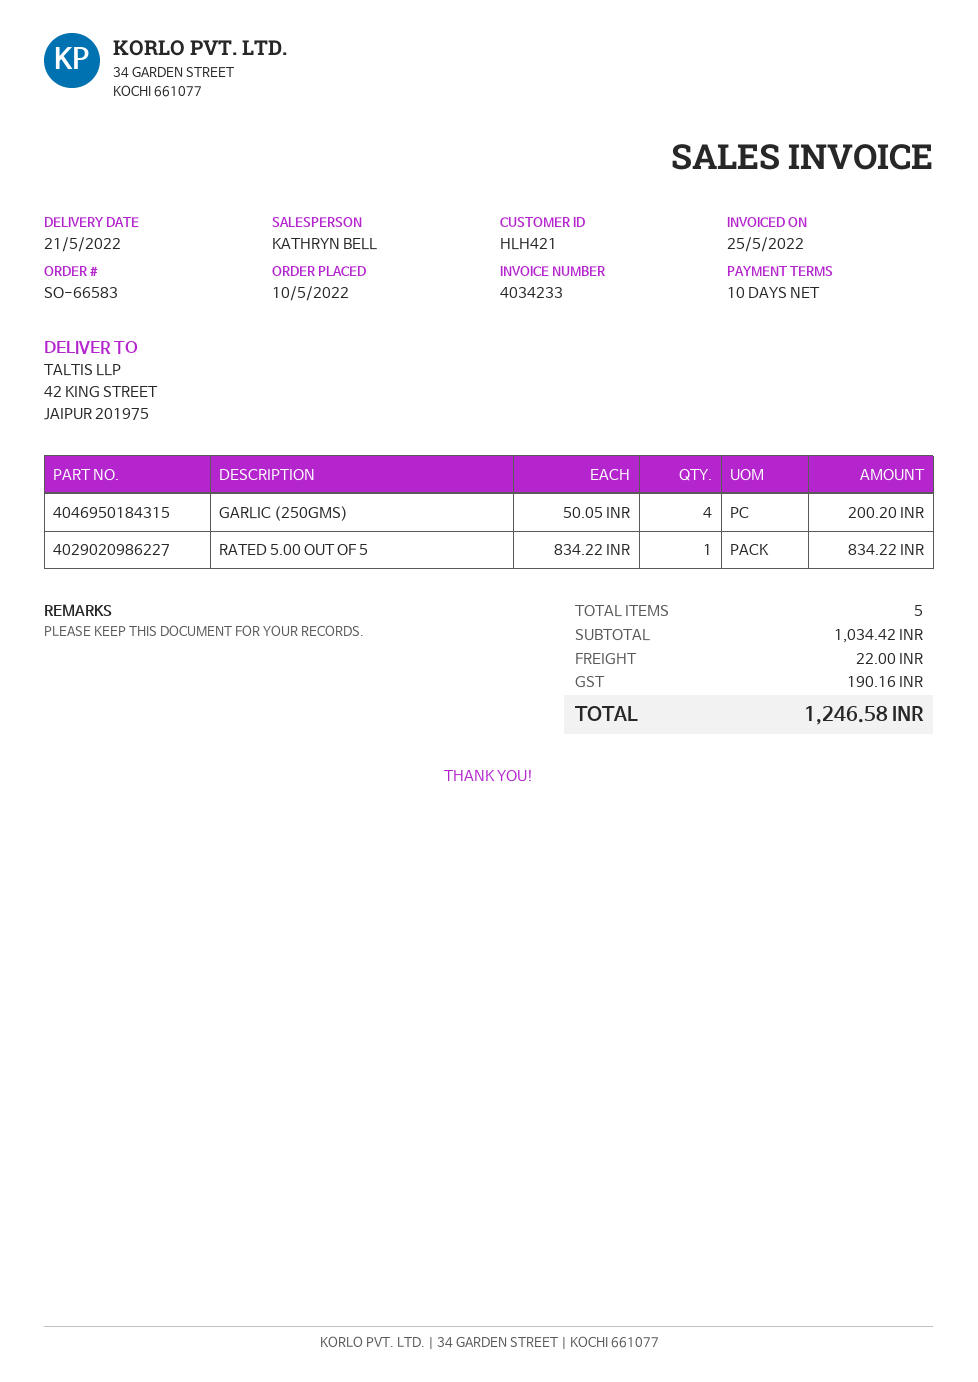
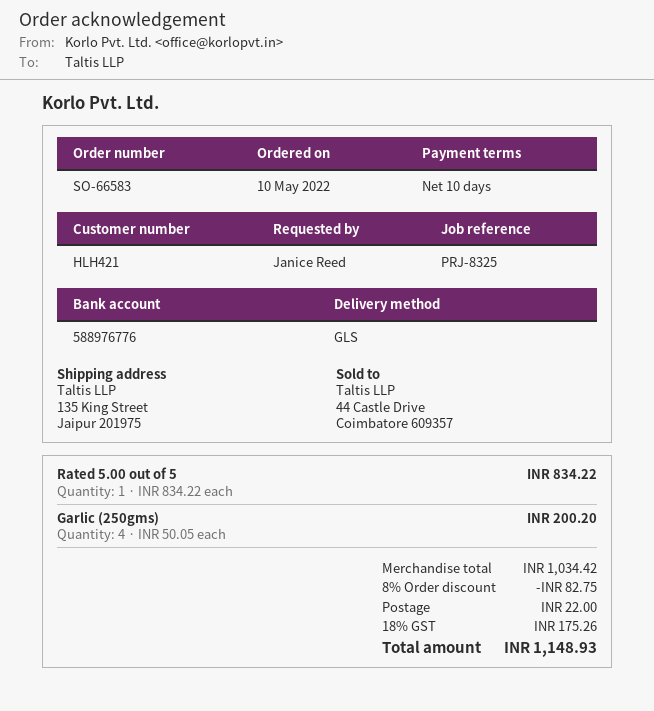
ship to: 42 KING STREET, JAIPUR 201975 -> 135 King Street, Jaipur 201975
discount: none -> 8% = 82.75
tax: 190.16 -> 175.26
total: 1246.58 -> 1148.93

